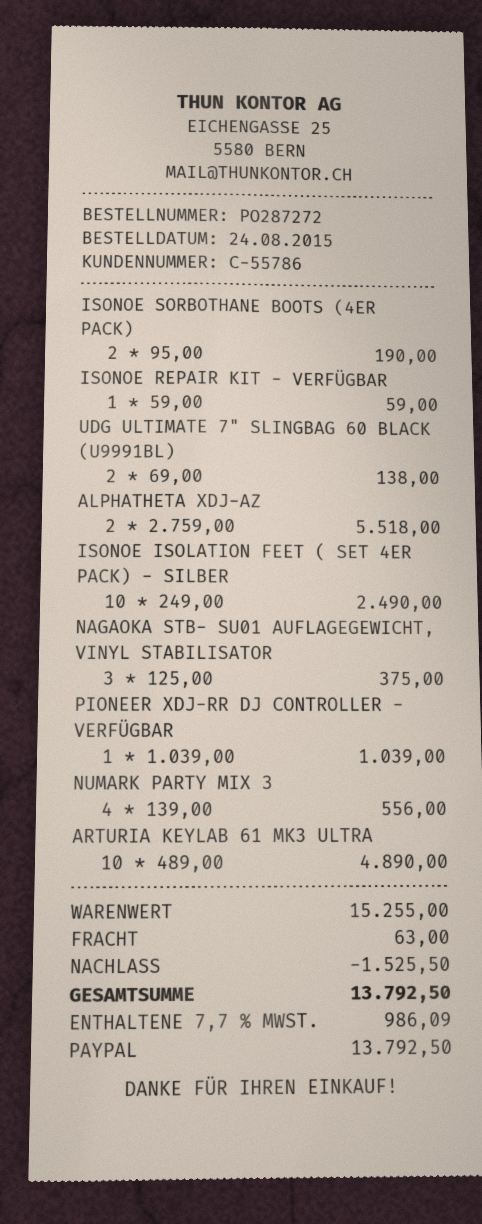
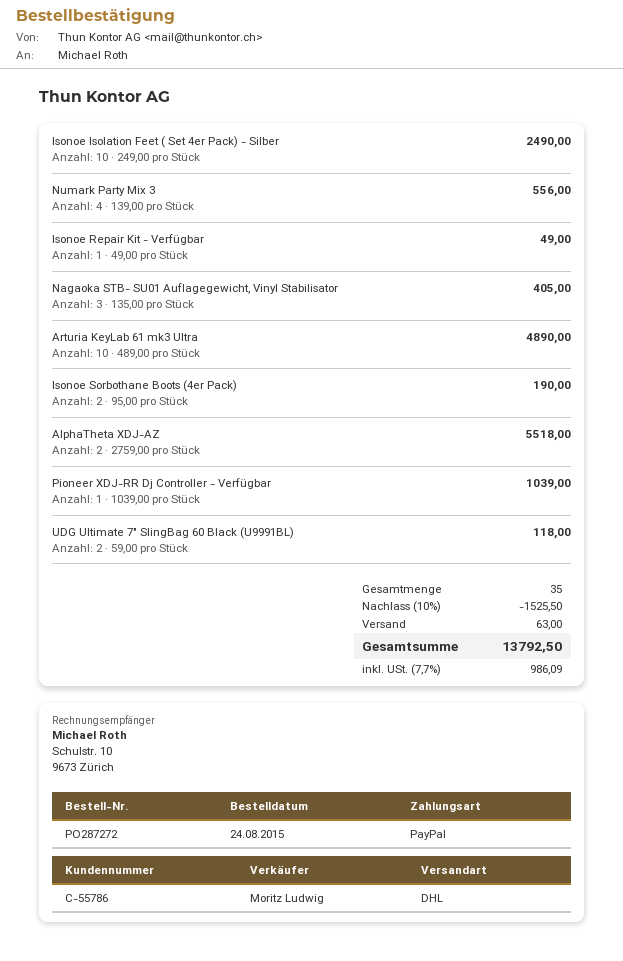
ISONOE REPAIR KIT - VERFÜGBAR: 1 x 59.00 = 59.00 -> 1 x 49.00 = 49.00
UDG ULTIMATE 7" SLINGBAG 60 BLACK (U9991BL): 2 x 69.00 = 138.00 -> 2 x 59.00 = 118.00
NAGAOKA STB- SU01 AUFLAGEGEWICHT, VINYL STABILISATOR: 3 x 125.00 = 375.00 -> 3 x 135.00 = 405.00

